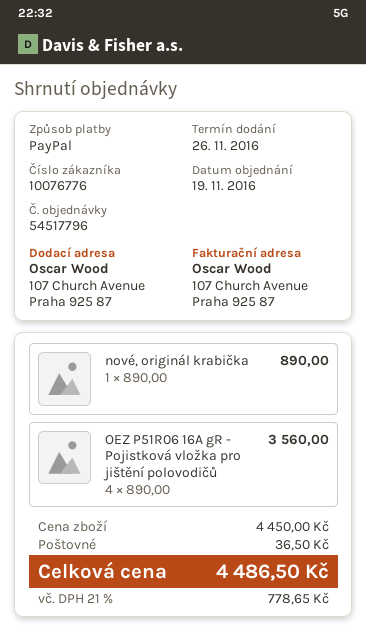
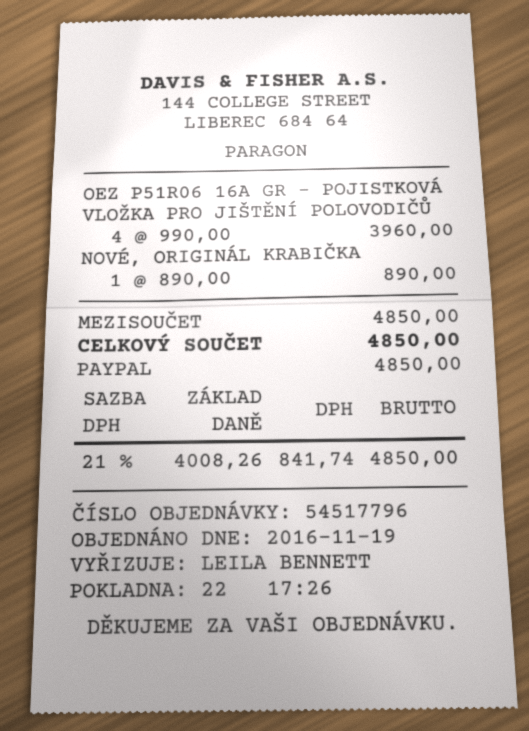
OEZ P51R06 16A gR - Pojistková vložka pro jištění polovodičů: 4 x 890.00 = 3560.00 -> 4 x 990.00 = 3960.00
subtotal: 4450.00 -> 4850.00
shipping: 36.50 -> none
tax: 21% = 778.65 -> 21% = 841.74
total: 4486.50 -> 4850.00

